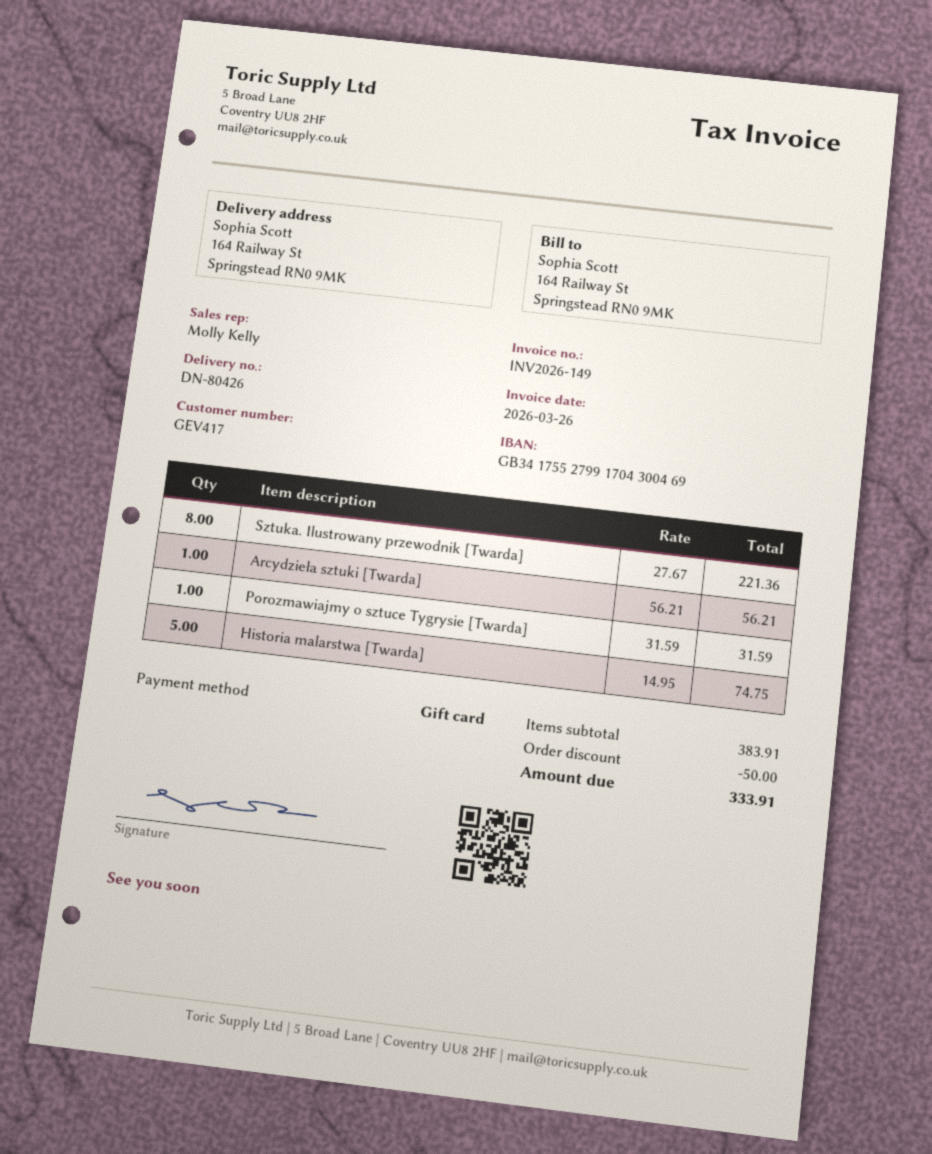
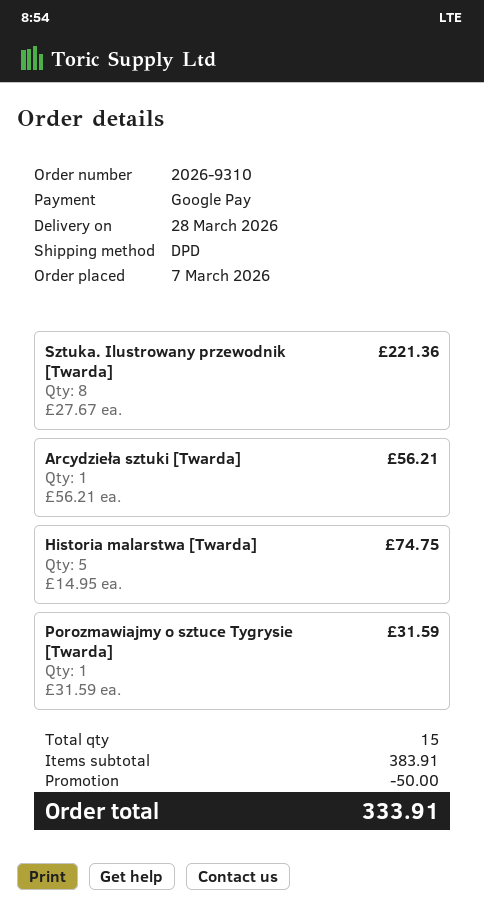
payment method: gift card -> Google Pay

